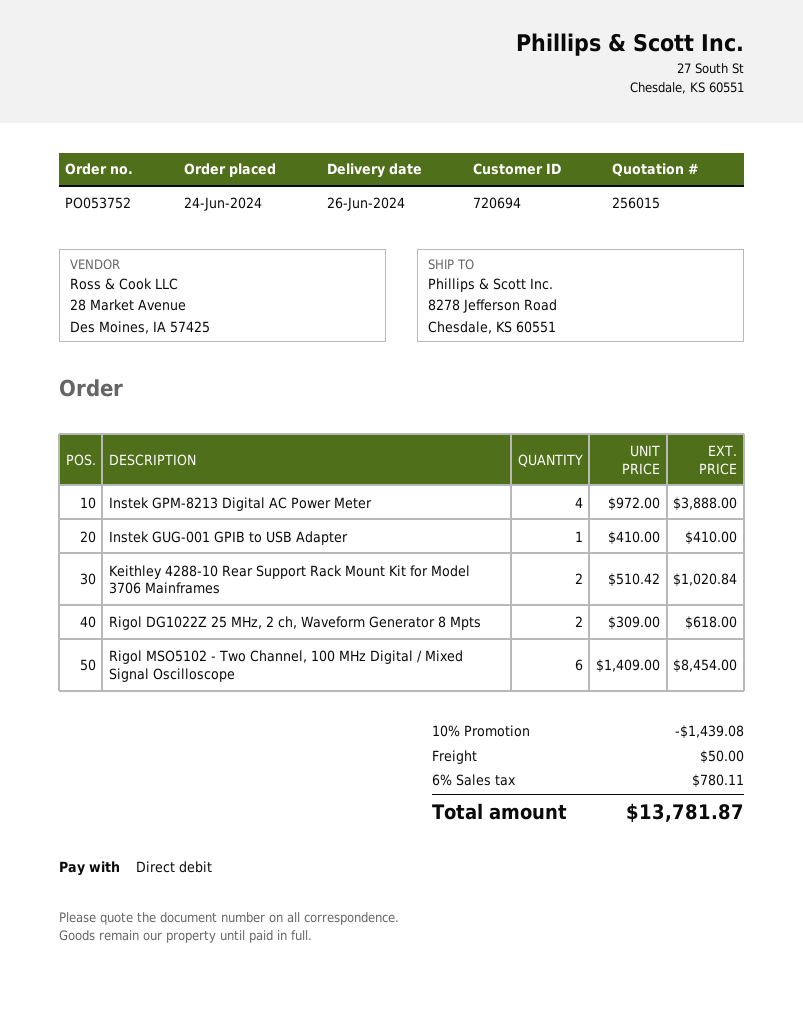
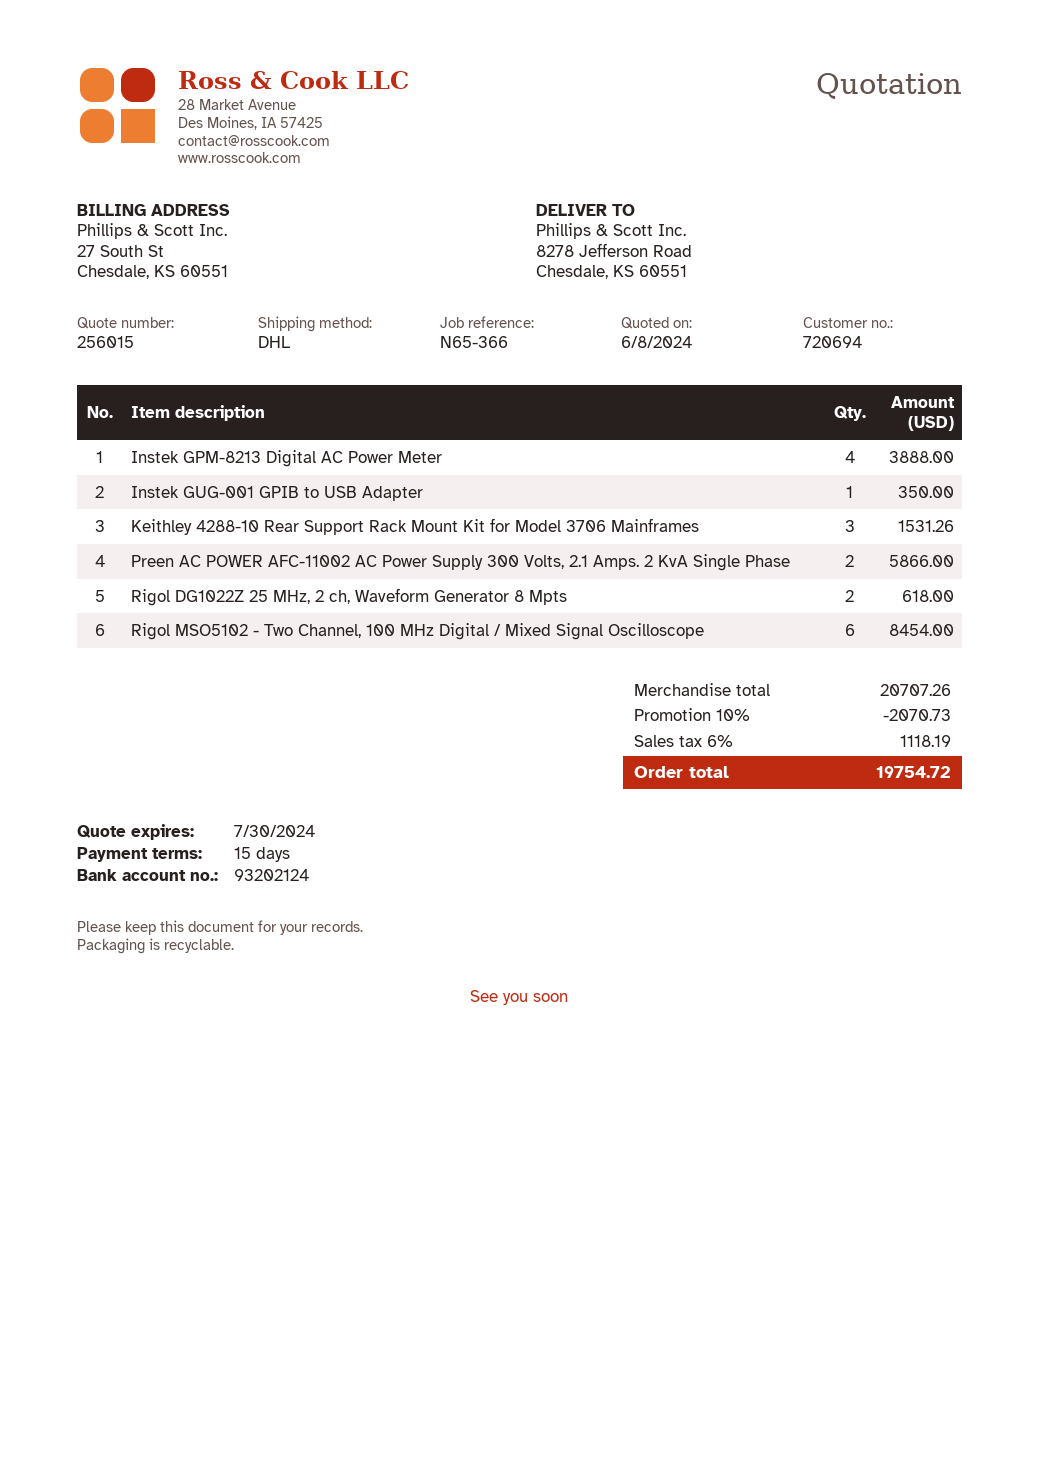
Instek GUG-001 GPIB to USB Adapter: 1 for 410.00 -> 1 for 350.00
Keithley 4288-10 Rear Support Rack Mount Kit for Model 3706 Mainframes: 2 for 1020.84 -> 3 for 1531.26
Preen AC POWER AFC-11002 AC Power Supply 300 Volts, 2.1 Amps. 2 KvA Single Phase: none -> 2 for 5866.00
discount: 10% = 1439.08 -> 10% = 2070.73
shipping: 50.00 -> none
tax: 6% = 780.11 -> 6% = 1118.19
total: 13781.87 -> 19754.72

